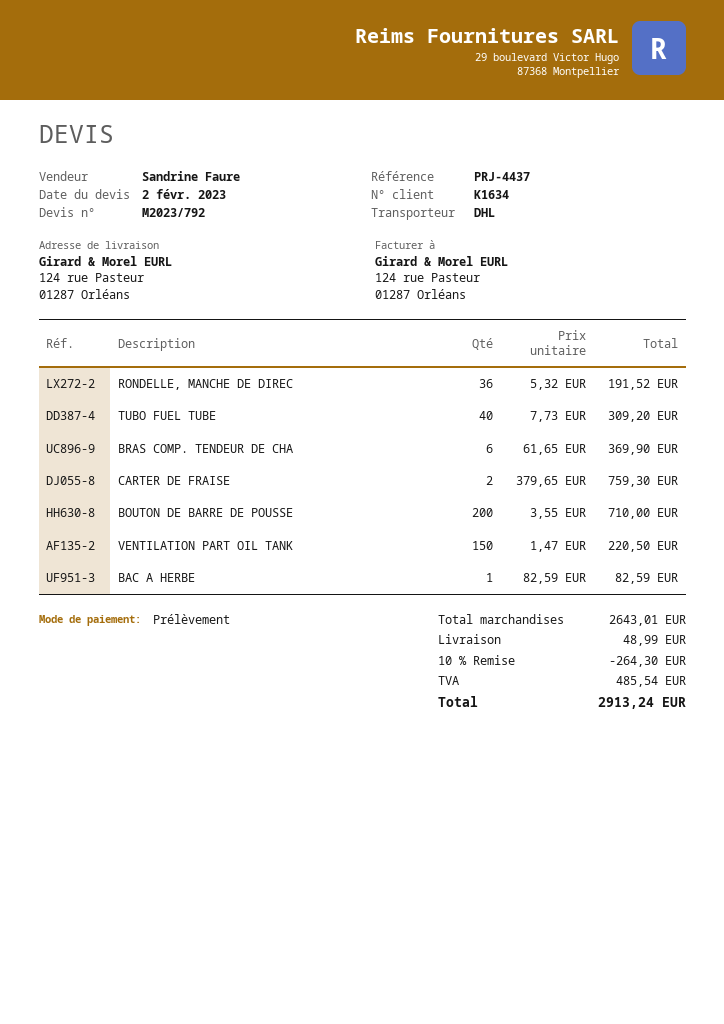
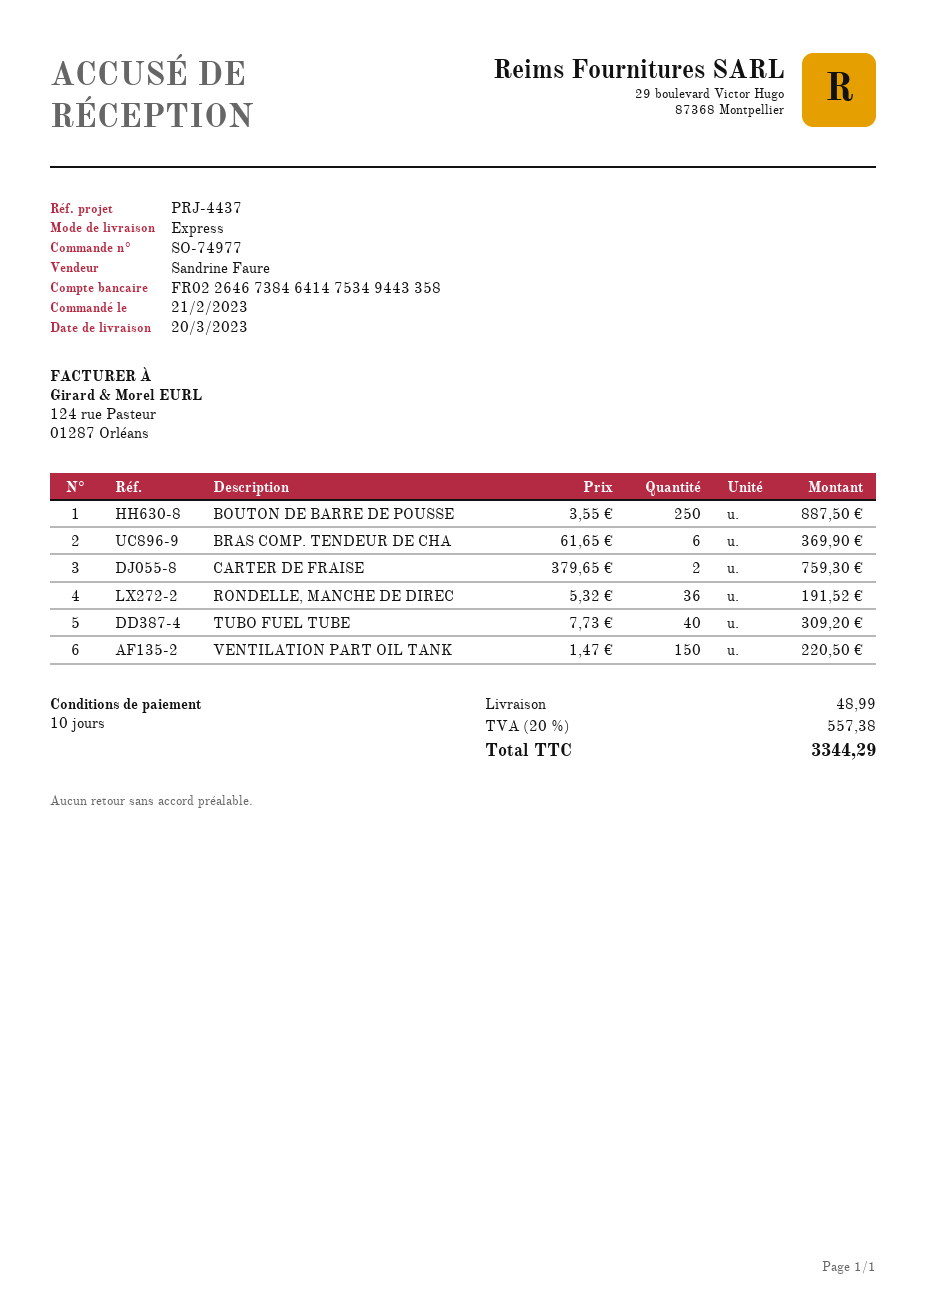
shipping method: DHL -> express
BOUTON DE BARRE DE POUSSE: 200 x 3.55 = 710.00 -> 250 x 3.55 = 887.50
BAC A HERBE: 1 x 82.59 = 82.59 -> none
discount: 10% = 264.30 -> none
tax: 485.54 -> 557.38
total: 2913.24 -> 3344.29

